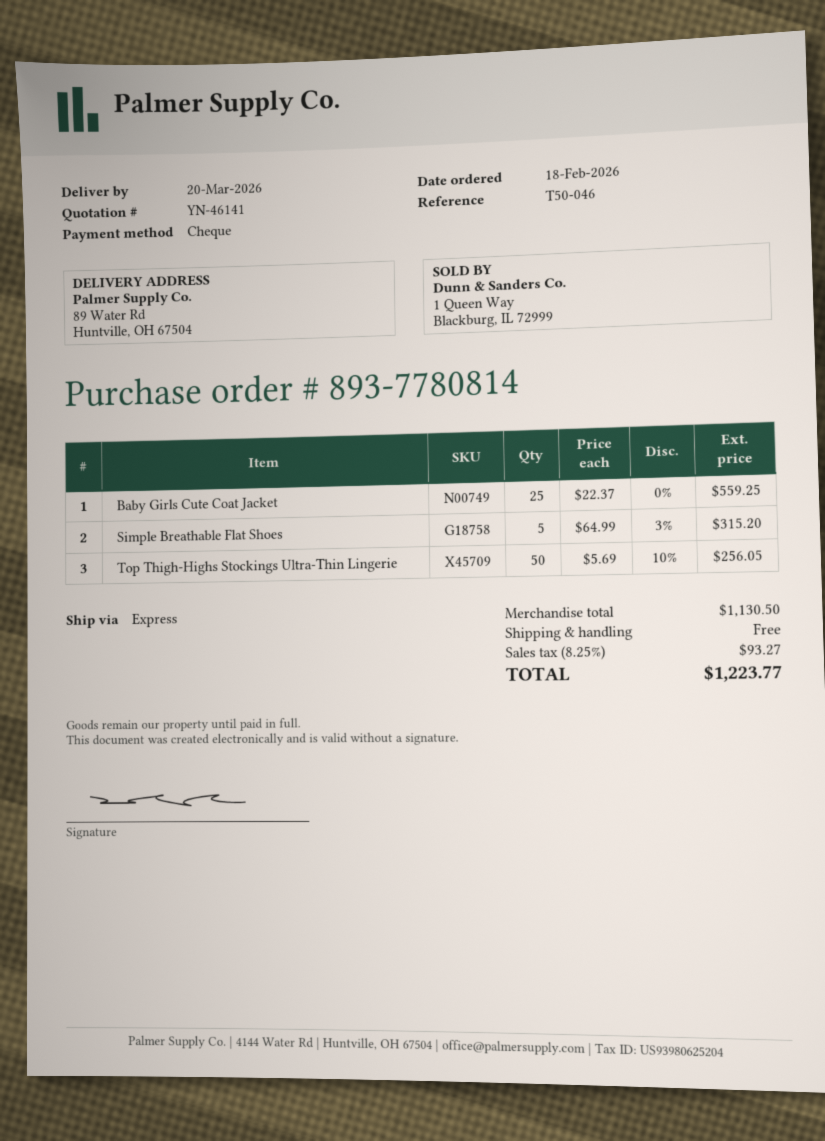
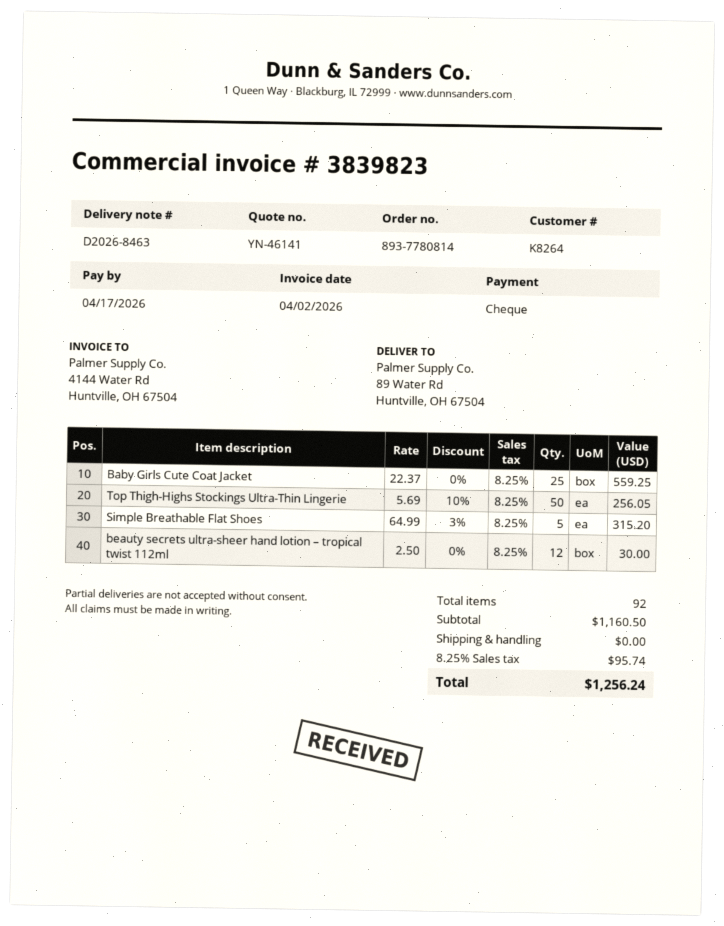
beauty secrets ultra-sheer hand lotion – tropical twist 112ml: none -> 12 x 2.50 = 30.00
subtotal: 1130.50 -> 1160.50
tax: 8.25% = 93.27 -> 8.25% = 95.74
total: 1223.77 -> 1256.24

